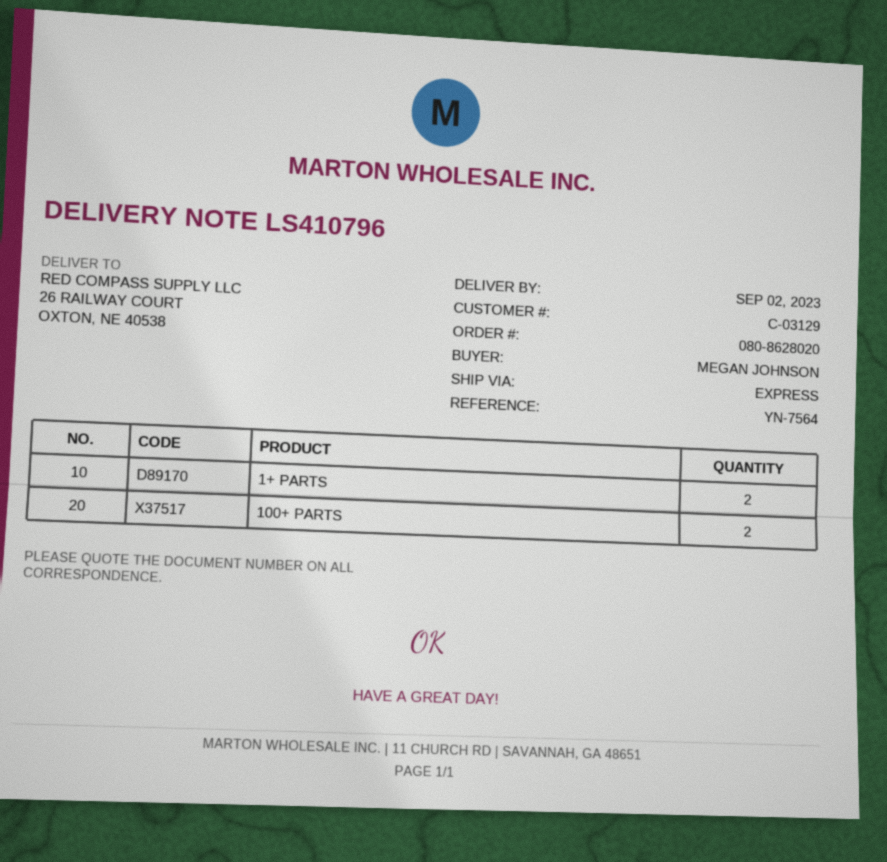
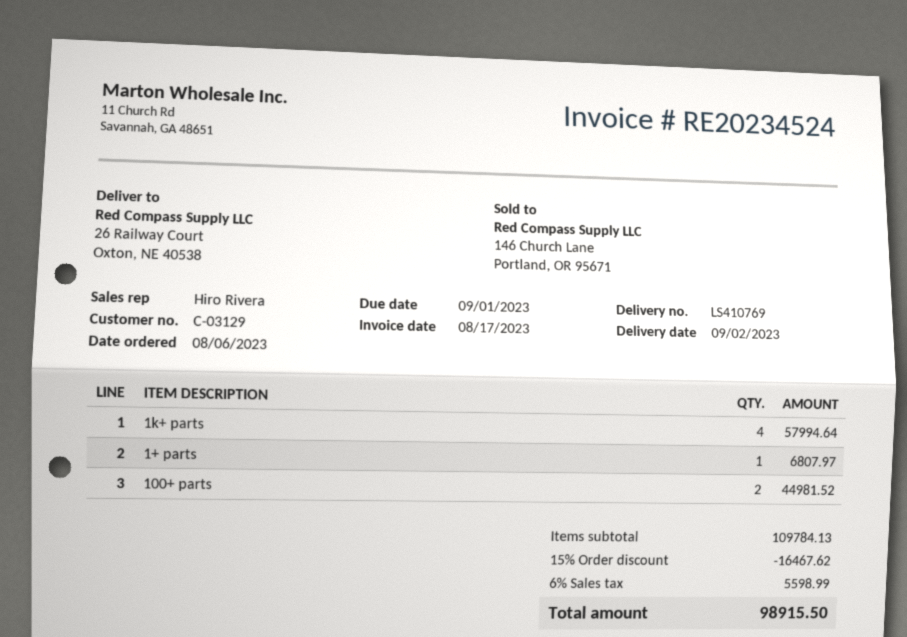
delivery note number: LS410796 -> LS410769
1+ PARTS: 2 -> 1
1k+ parts: none -> 4

